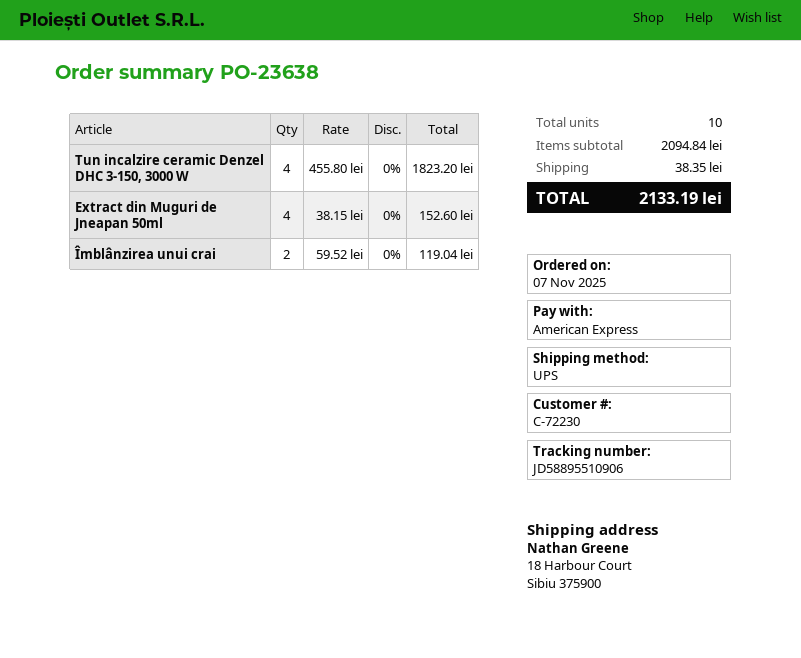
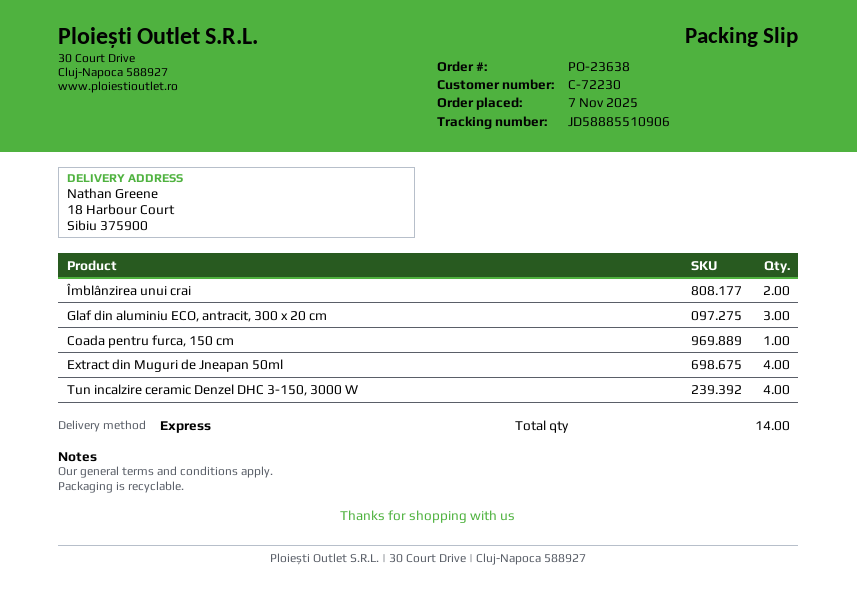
shipping method: UPS -> express
tracking number: JD58895510906 -> JD58885510906
Glaf din aluminiu ECO, antracit, 300 x 20 cm: none -> 3
Coada pentru furca, 150 cm: none -> 1
total quantity: 10 -> 14

